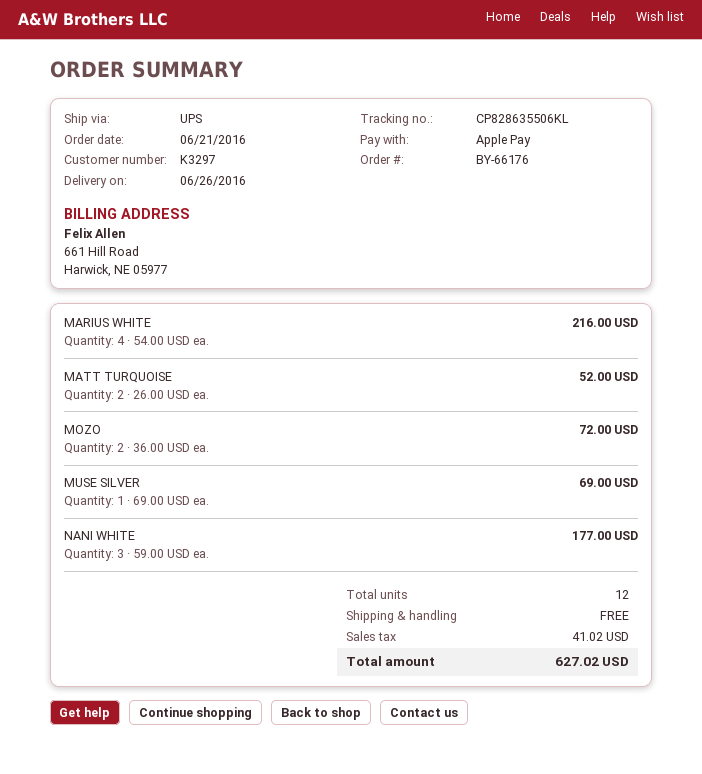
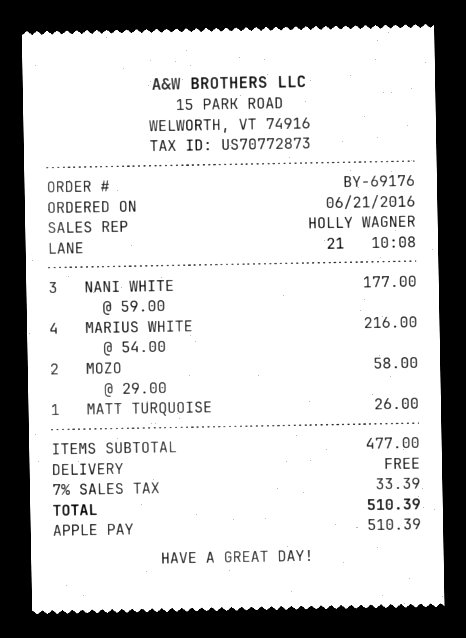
order number: BY-66176 -> BY-69176
MATT TURQUOISE: 2 x 26.00 = 52.00 -> 1 x 26.00 = 26.00
MOZO: 2 x 36.00 = 72.00 -> 2 x 29.00 = 58.00
MUSE SILVER: 1 x 69.00 = 69.00 -> none
tax: 41.02 -> 33.39
total: 627.02 -> 510.39

